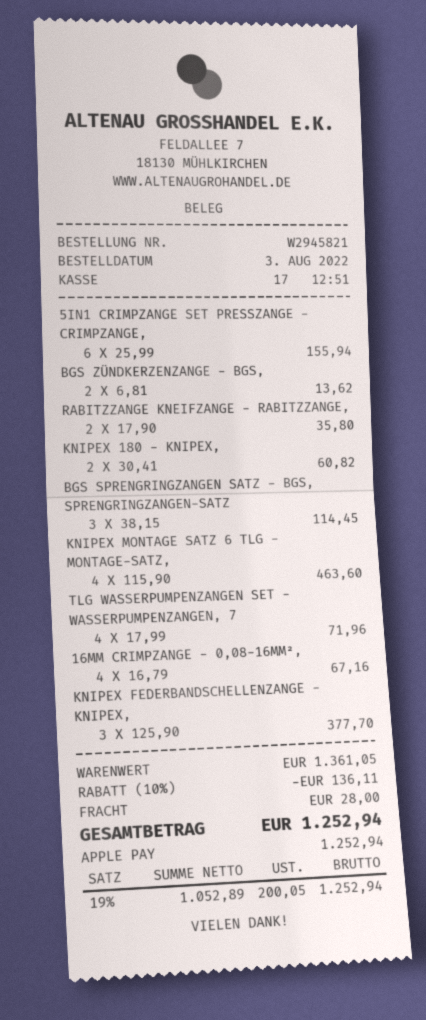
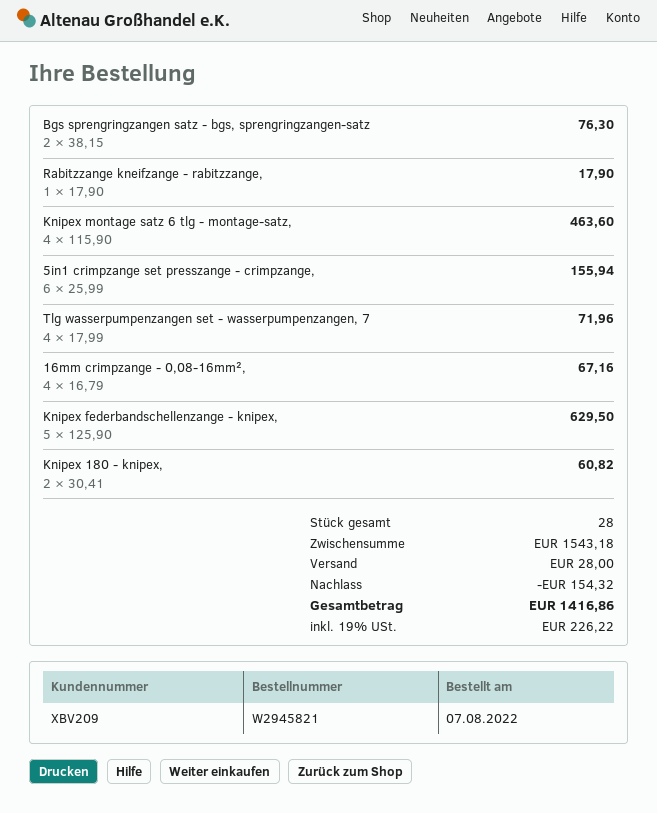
order date: 2022-08-03 -> 2022-08-07
BGS ZÜNDKERZENZANGE - BGS,: 2 x 6.81 = 13.62 -> none
RABITZZANGE KNEIFZANGE - RABITZZANGE,: 2 x 17.90 = 35.80 -> 1 x 17.90 = 17.90
BGS SPRENGRINGZANGEN SATZ - BGS, SPRENGRINGZANGEN-SATZ: 3 x 38.15 = 114.45 -> 2 x 38.15 = 76.30
KNIPEX FEDERBANDSCHELLENZANGE - KNIPEX,: 3 x 125.90 = 377.70 -> 5 x 125.90 = 629.50
subtotal: 1361.05 -> 1543.18
discount: 136.11 -> 154.32
tax: 19% = 200.05 -> 19% = 226.22
total: 1252.94 -> 1416.86

